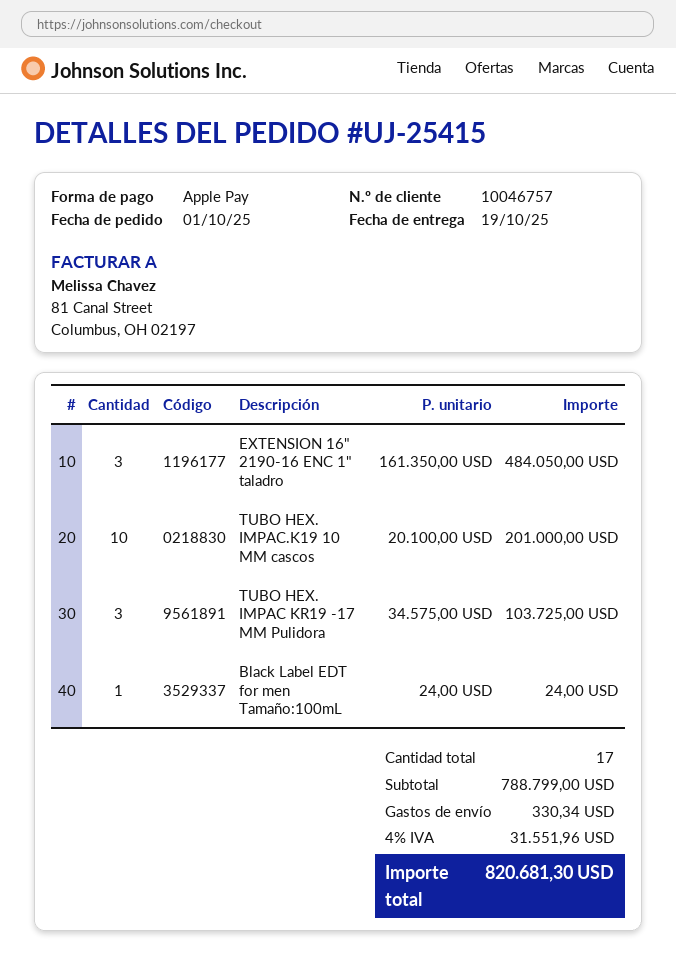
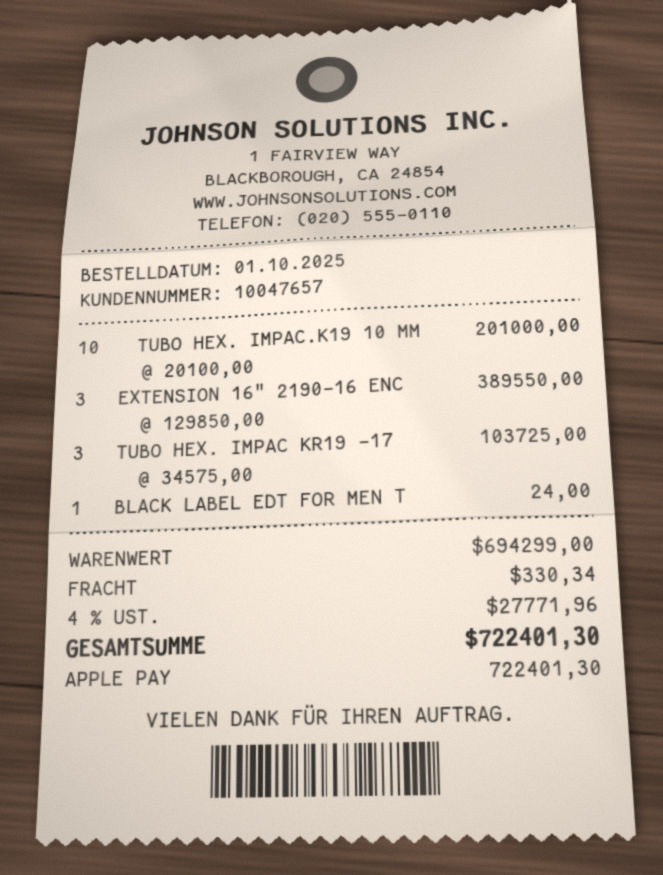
customer number: 10046757 -> 10047657
EXTENSION 16" 2190-16 ENC 1" taladro: 3 x 161350.00 = 484050.00 -> 3 x 129850.00 = 389550.00
subtotal: 788799.00 -> 694299.00
tax: 4% = 31551.96 -> 4% = 27771.96
total: 820681.30 -> 722401.30

